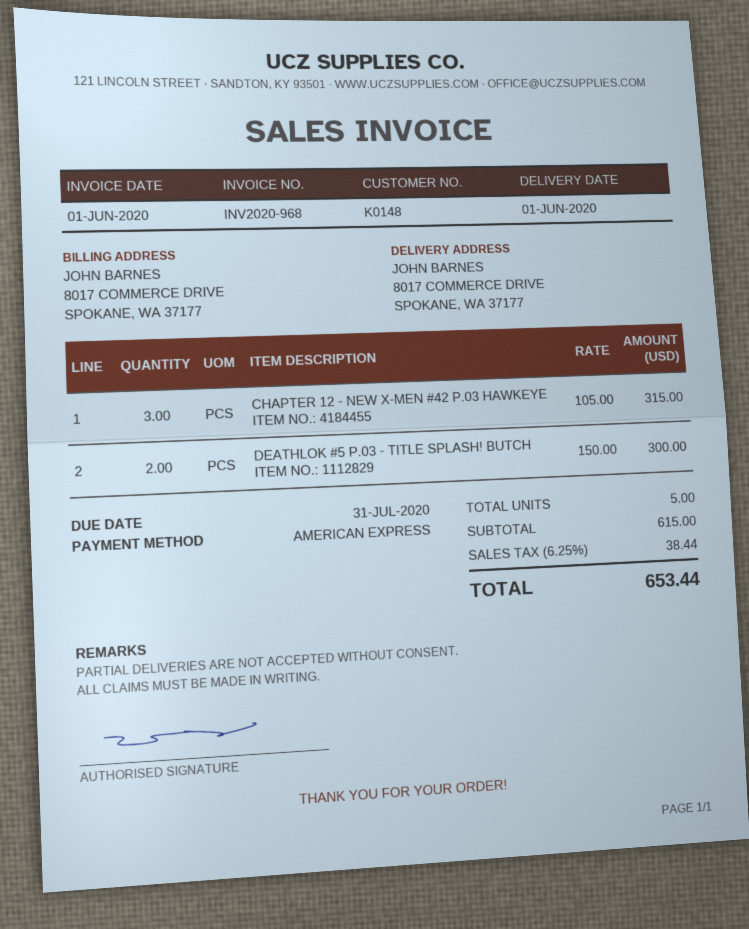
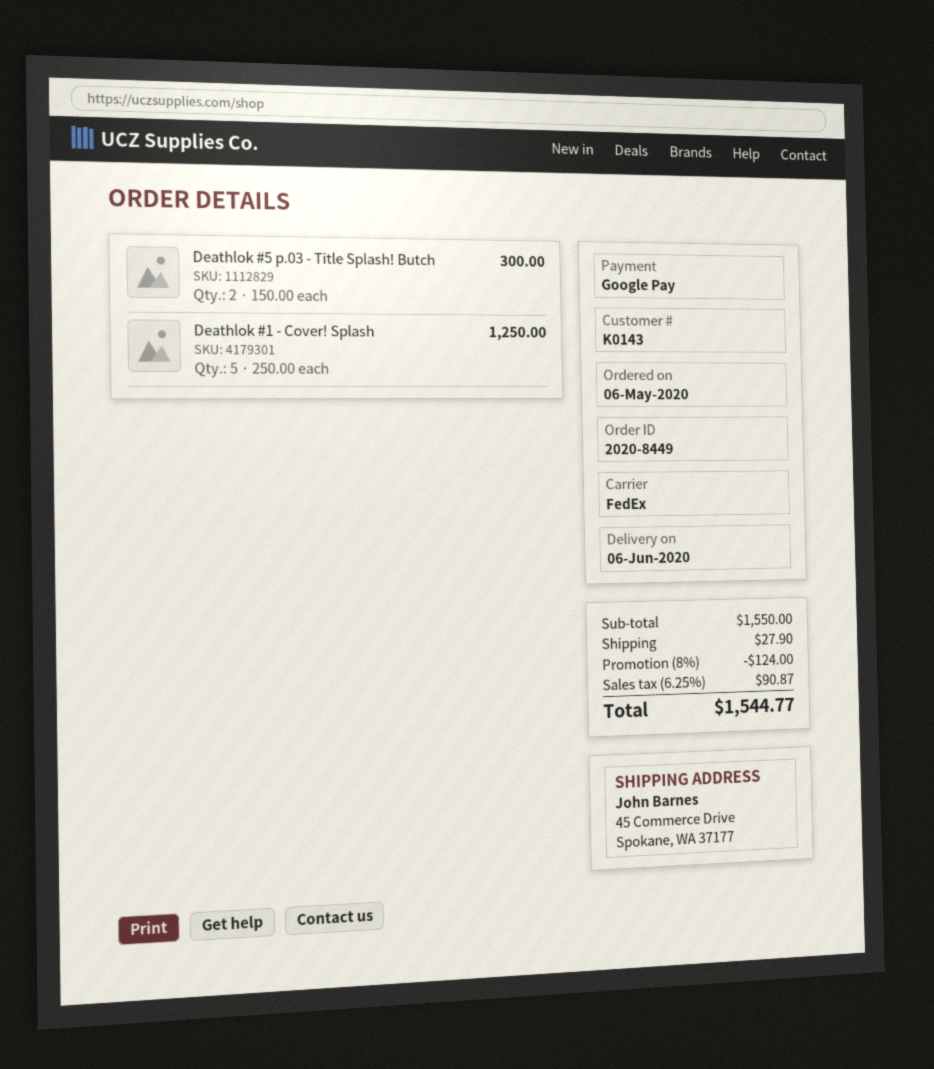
delivery date: 2020-06-01 -> 2020-06-06
customer number: K0148 -> K0143
payment method: American Express -> Google Pay
ship to: 8017 COMMERCE DRIVE, SPOKANE, WA 37177 -> 45 Commerce Drive, Spokane, WA 37177
CHAPTER 12 - NEW X-MEN #42 P.03 HAWKEYE: 3 x 105.00 = 315.00 -> none
Deathlok #1 - Cover! Splash: none -> 5 x 250.00 = 1250.00
subtotal: 615.00 -> 1550.00
discount: none -> 8% = 124.00
shipping: none -> 27.90
tax: 6.25% = 38.44 -> 6.25% = 90.87
total: 653.44 -> 1544.77

